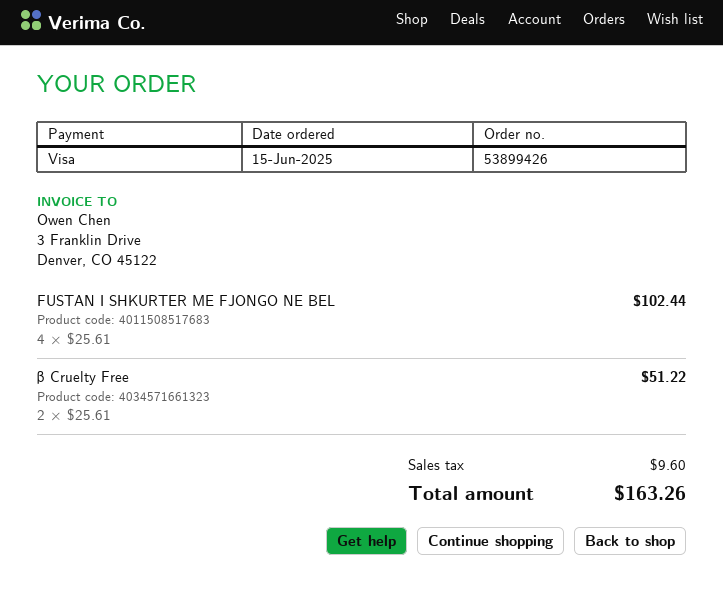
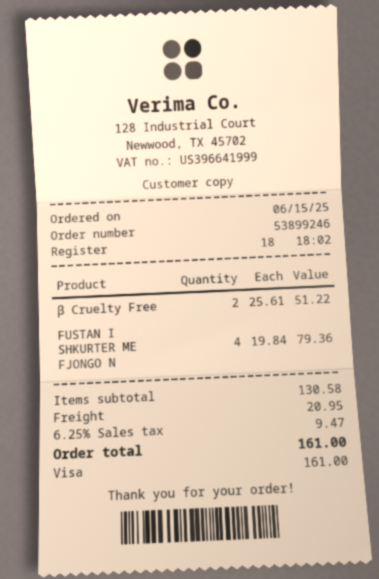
order number: 53899426 -> 53899246
FUSTAN I SHKURTER ME FJONGO NE BEL: 4 x 25.61 = 102.44 -> 4 x 19.84 = 79.36
shipping: none -> 20.95
tax: 9.60 -> 9.47
total: 163.26 -> 161.00

